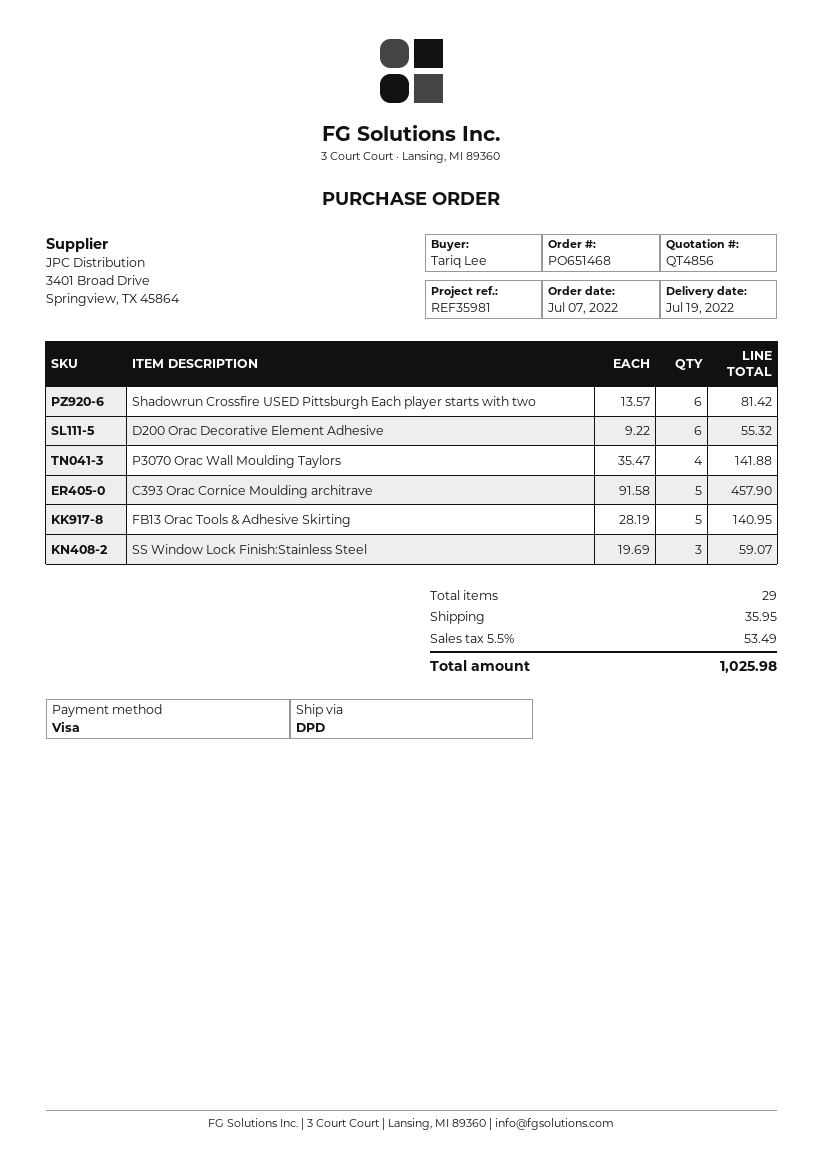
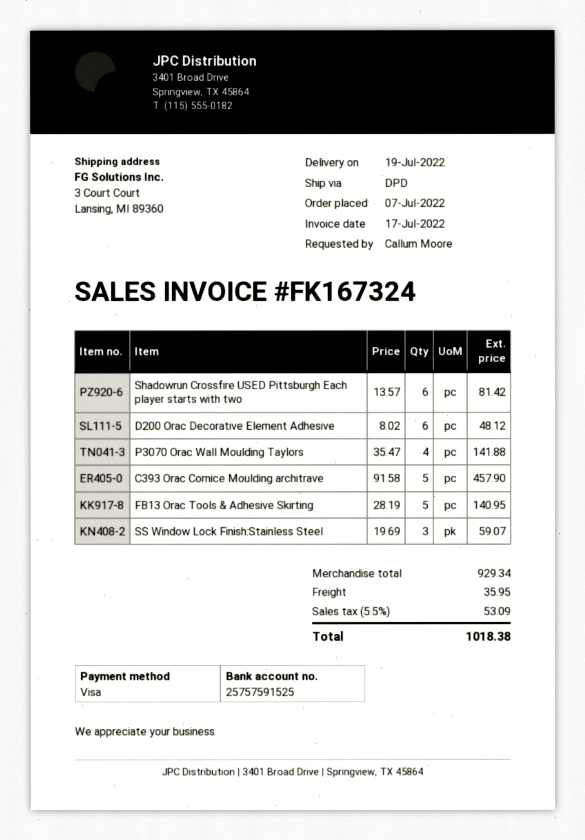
ordered by: Tariq Lee -> Callum Moore
D200 Orac Decorative Element Adhesive: 6 x 9.22 = 55.32 -> 6 x 8.02 = 48.12
tax: 5.5% = 53.49 -> 5.5% = 53.09
total: 1025.98 -> 1018.38

